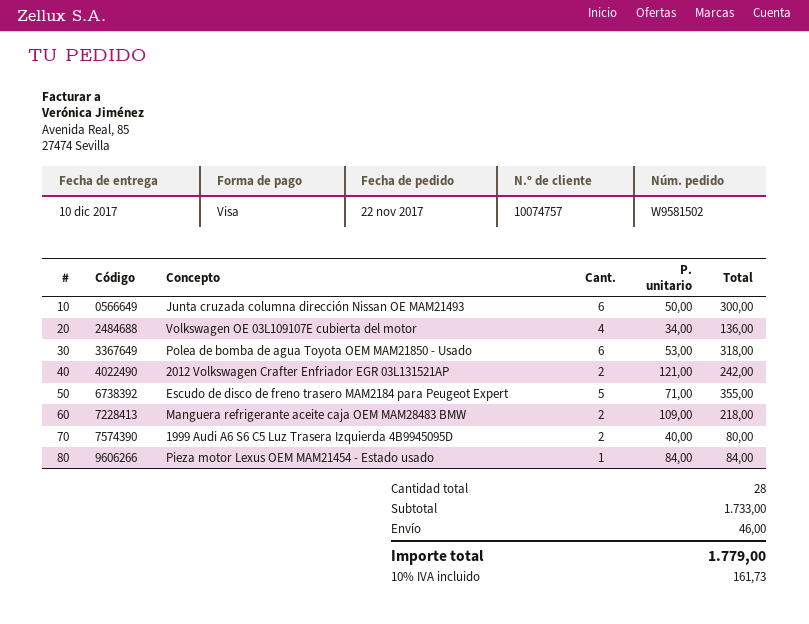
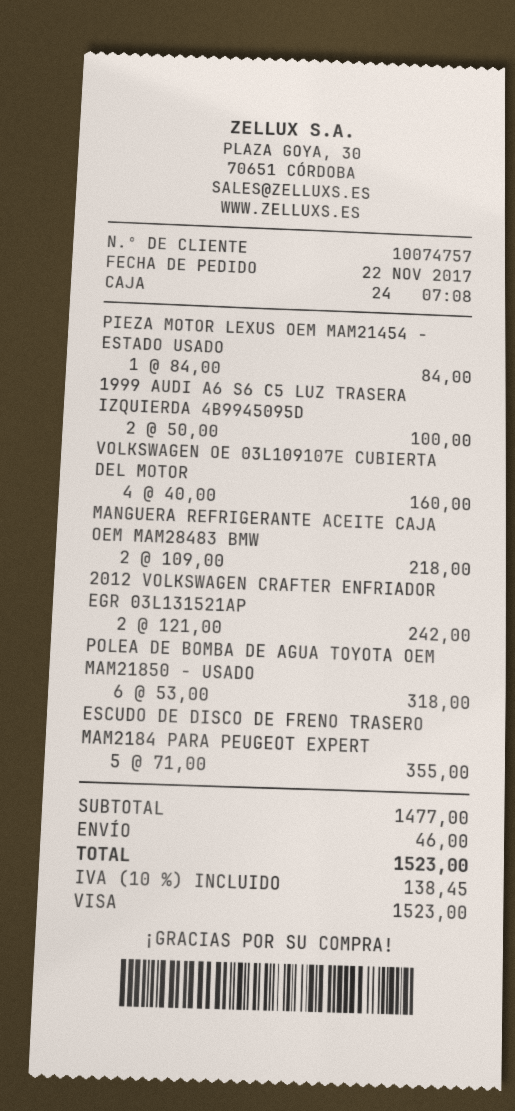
Junta cruzada columna dirección Nissan OE MAM21493: 6 x 50.00 = 300.00 -> none
Volkswagen OE 03L109107E cubierta del motor: 4 x 34.00 = 136.00 -> 4 x 40.00 = 160.00
1999 Audi A6 S6 C5 Luz Trasera Izquierda 4B9945095D: 2 x 40.00 = 80.00 -> 2 x 50.00 = 100.00
subtotal: 1733.00 -> 1477.00
tax: 10% = 161.73 -> 10% = 138.45
total: 1779.00 -> 1523.00

